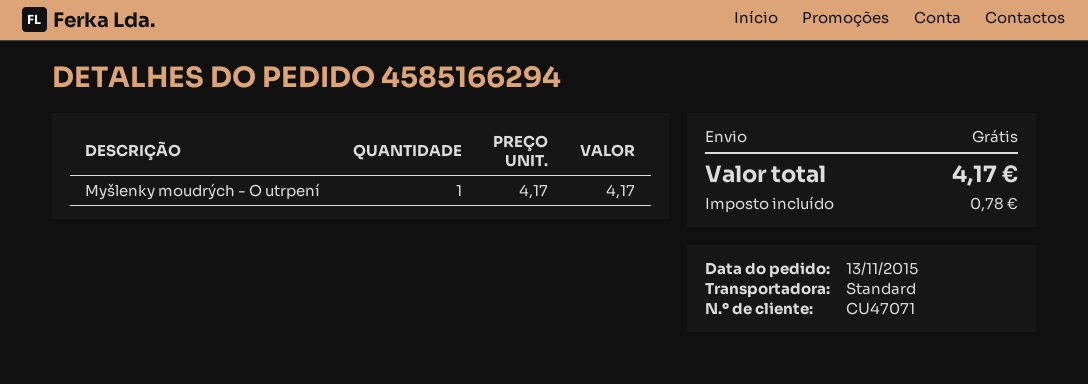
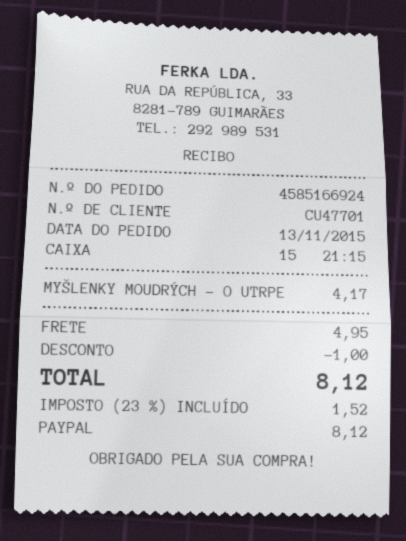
order number: 4585166294 -> 4585166924
customer number: CU47071 -> CU47701
discount: none -> 1.00
shipping: 0.00 -> 4.95
tax: 0.78 -> 1.52
total: 4.17 -> 8.12

